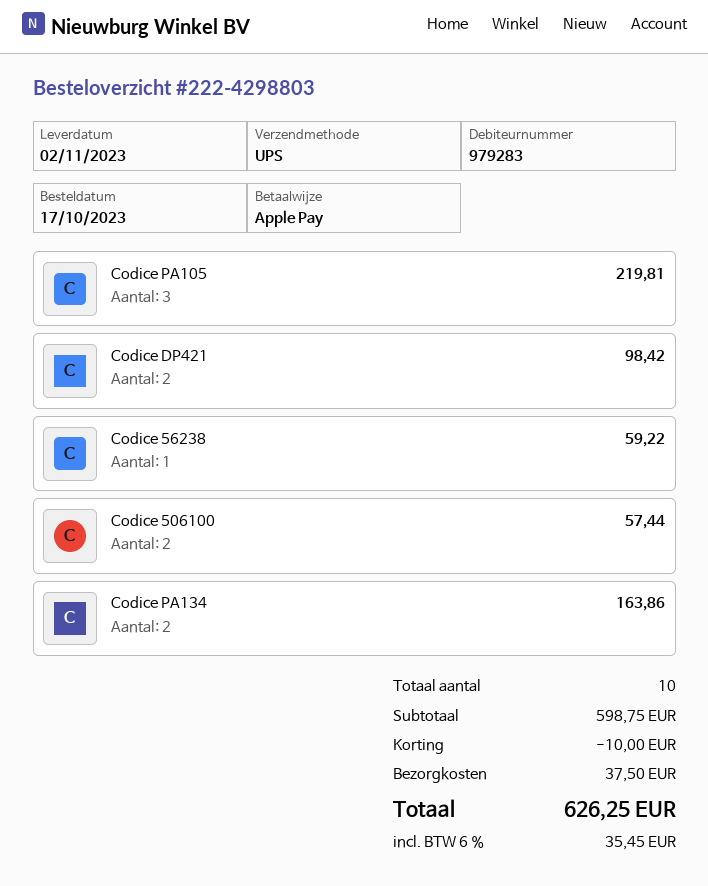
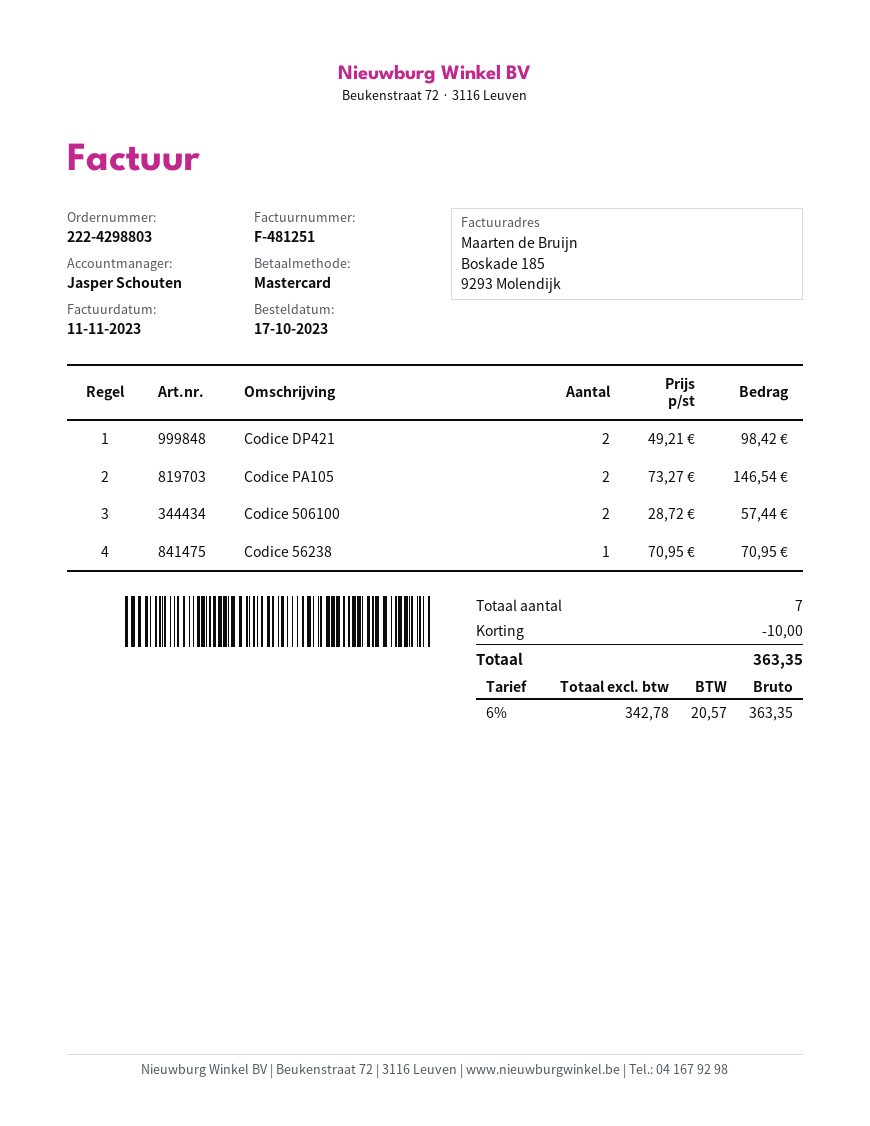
payment method: Apple Pay -> Mastercard
Codice PA105: 3 for 219.81 -> 2 for 146.54
Codice 56238: 1 for 59.22 -> 1 for 70.95
Codice PA134: 2 for 163.86 -> none
total quantity: 10 -> 7
shipping: 37.50 -> none
tax: 6% = 35.45 -> 6% = 20.57
total: 626.25 -> 363.35

